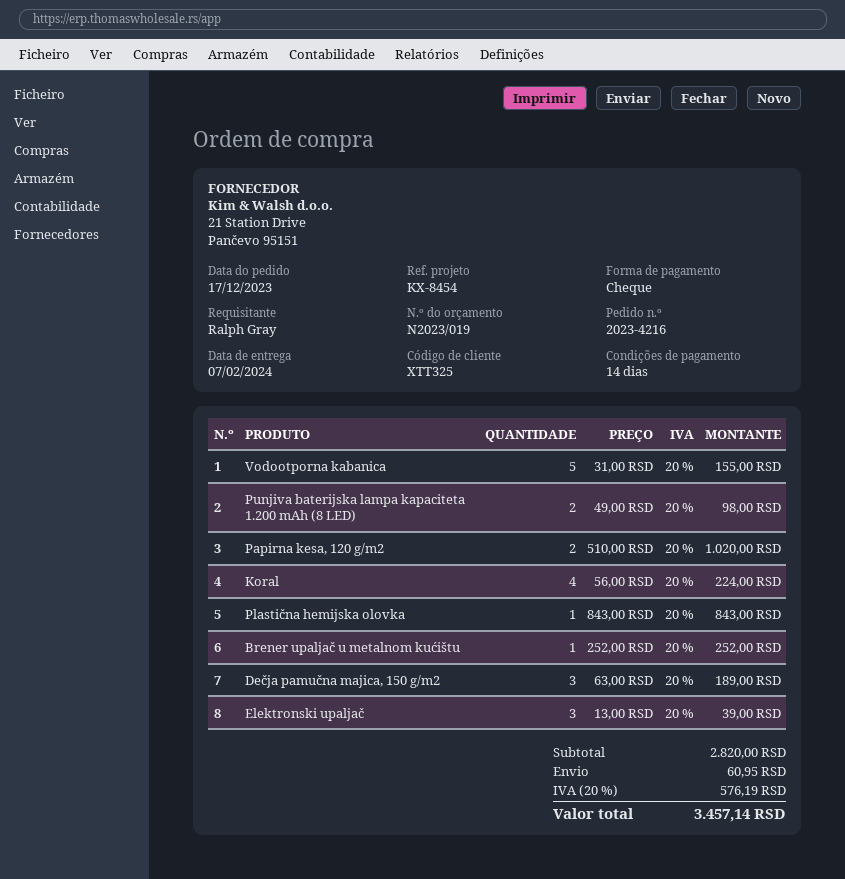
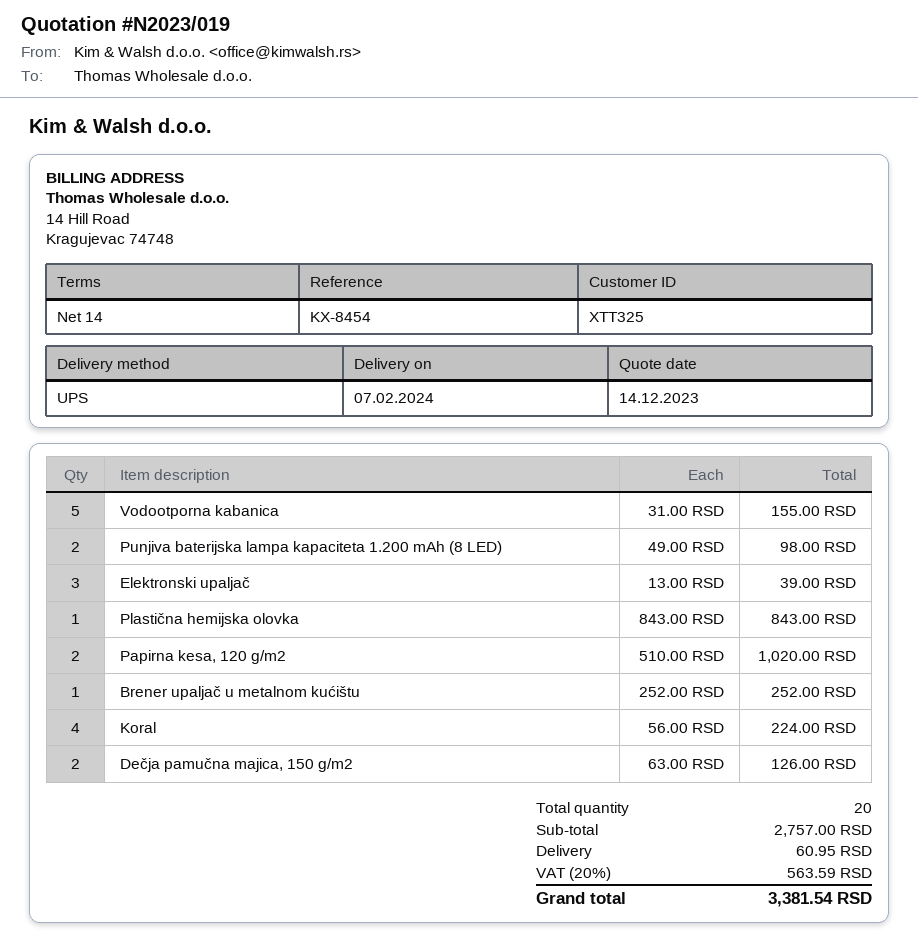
Dečja pamučna majica, 150 g/m2: 3 x 63.00 = 189.00 -> 2 x 63.00 = 126.00
subtotal: 2820.00 -> 2757.00
tax: 20% = 576.19 -> 20% = 563.59
total: 3457.14 -> 3381.54

